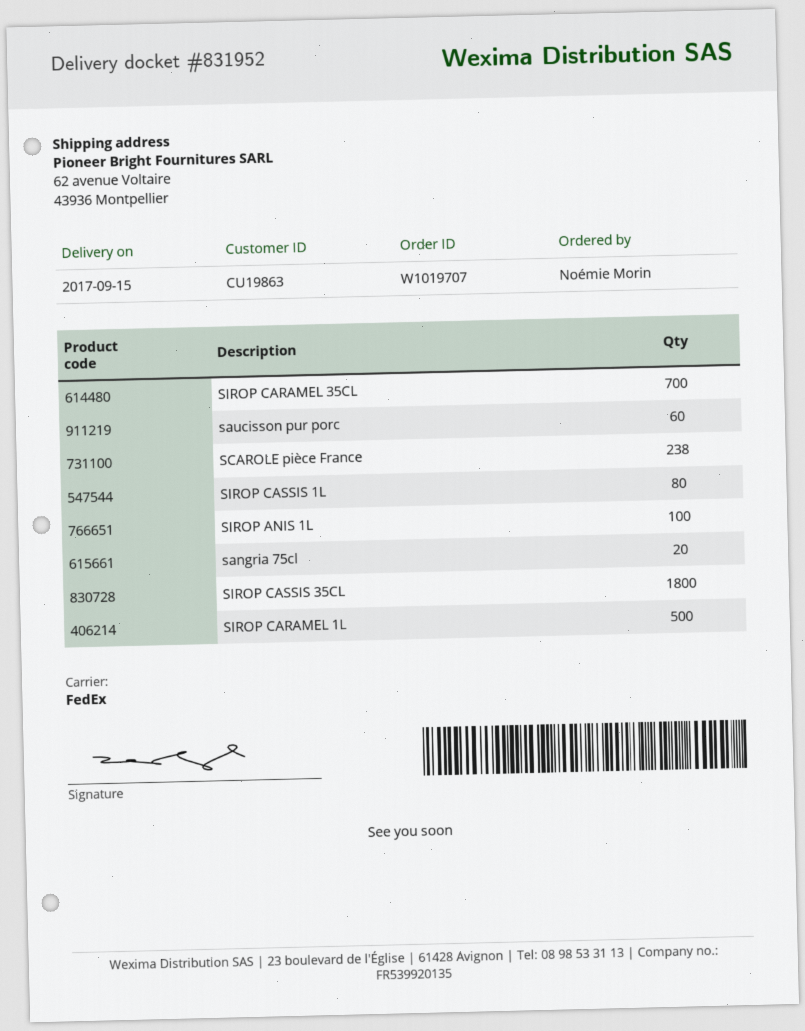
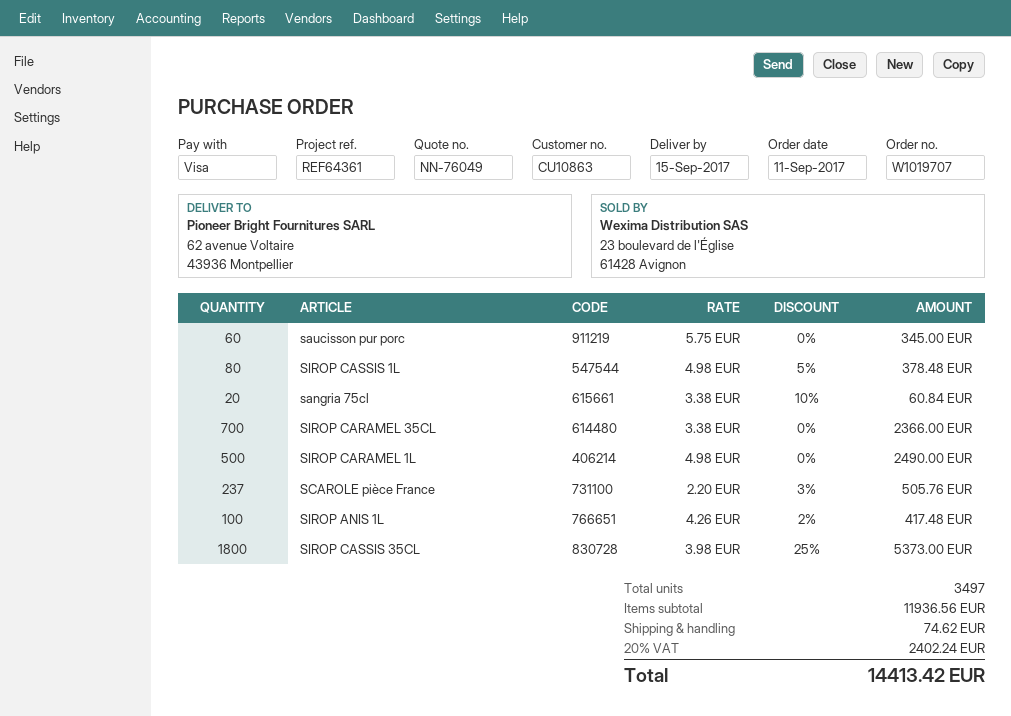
customer number: CU19863 -> CU10863
SCAROLE pièce France: 238 -> 237

